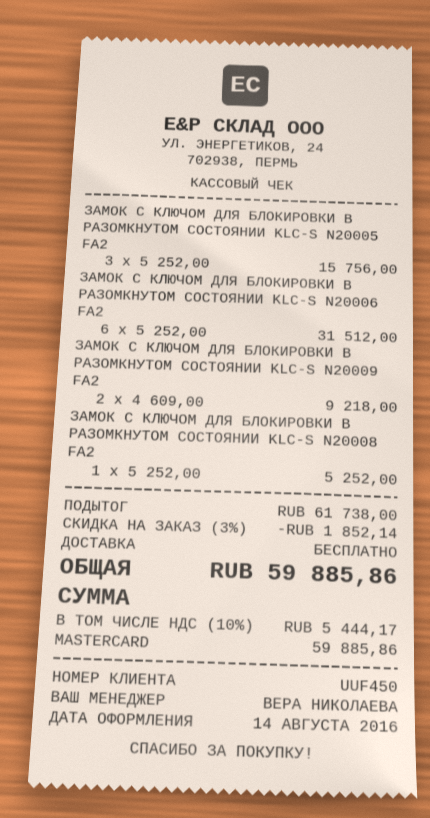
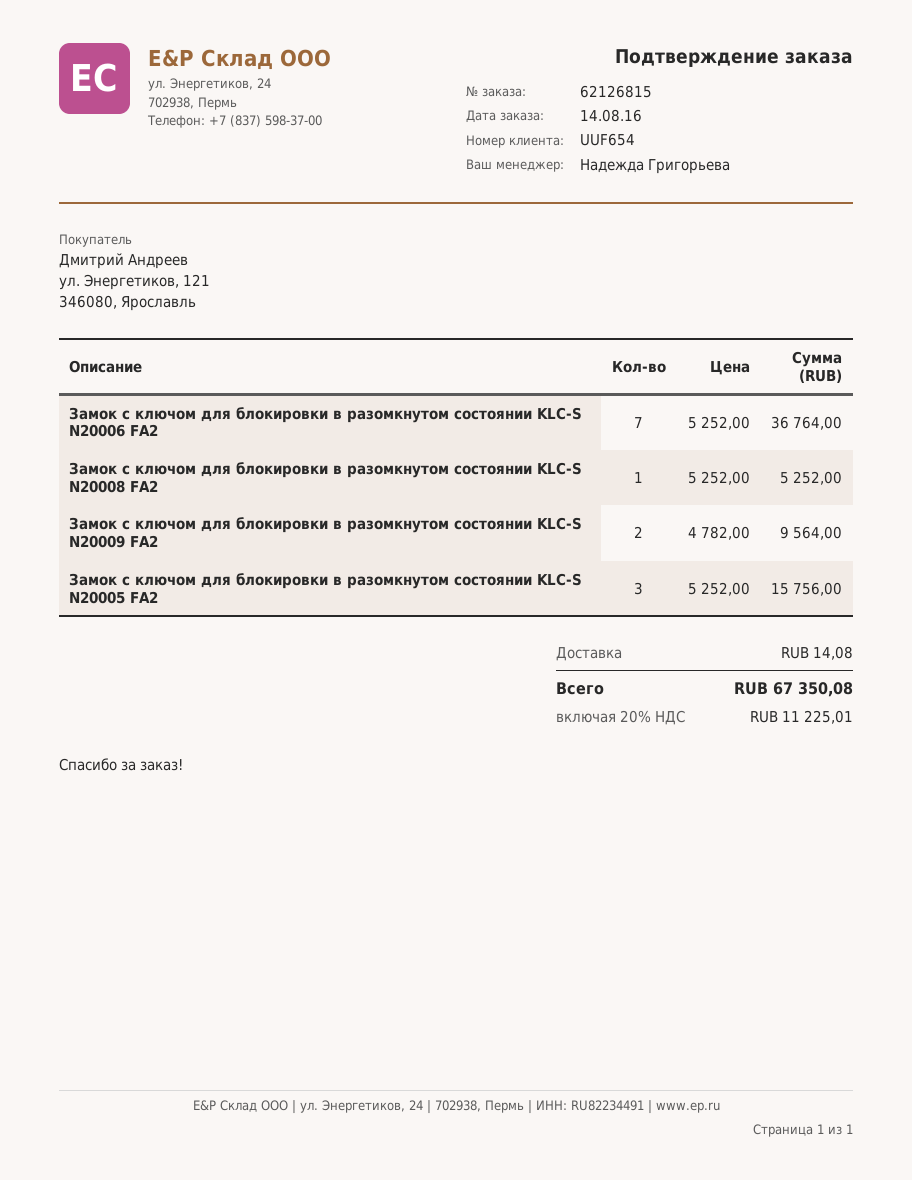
customer number: UUF450 -> UUF654
sales rep: ВЕРА НИКОЛАЕВА -> Надежда Григорьева
ЗАМОК С КЛЮЧОМ ДЛЯ БЛОКИРОВКИ В РАЗОМКНУТОМ СОСТОЯНИИ KLC-S N20006 FA2: 6 x 5252.00 = 31512.00 -> 7 x 5252.00 = 36764.00
ЗАМОК С КЛЮЧОМ ДЛЯ БЛОКИРОВКИ В РАЗОМКНУТОМ СОСТОЯНИИ KLC-S N20009 FA2: 2 x 4609.00 = 9218.00 -> 2 x 4782.00 = 9564.00
discount: 3% = 1852.14 -> none
shipping: 0.00 -> 14.08
tax: 10% = 5444.17 -> 20% = 11225.01
total: 59885.86 -> 67350.08

